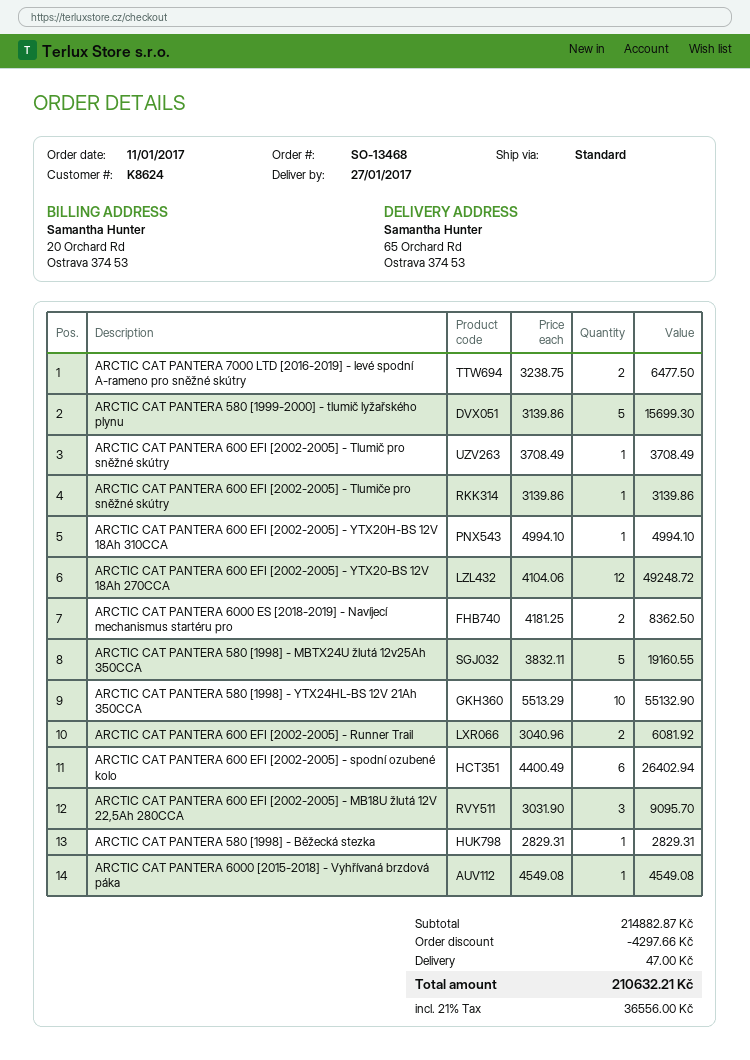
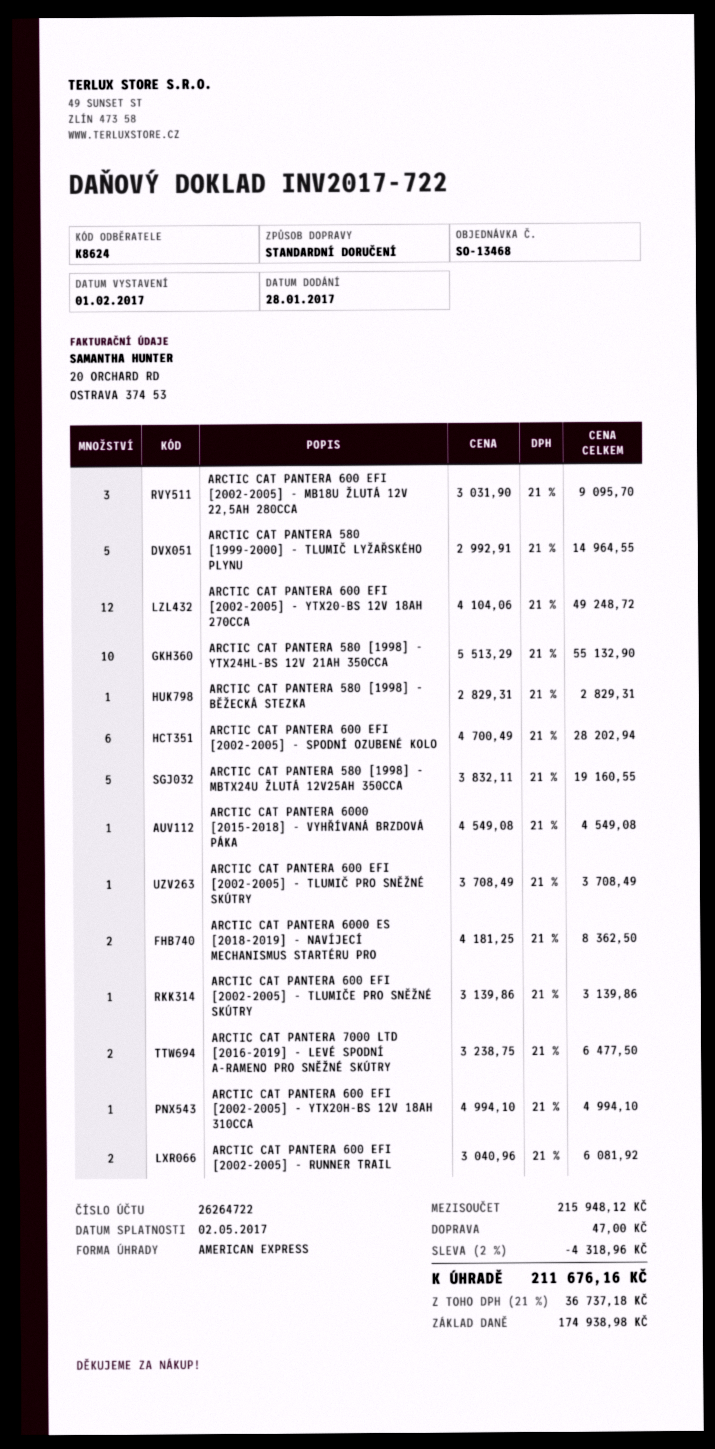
delivery date: 2017-01-27 -> 2017-01-28
ARCTIC CAT PANTERA 580 [1999-2000] - tlumič lyžařského plynu: 5 x 3139.86 = 15699.30 -> 5 x 2992.91 = 14964.55
ARCTIC CAT PANTERA 600 EFI [2002-2005] - spodní ozubené kolo: 6 x 4400.49 = 26402.94 -> 6 x 4700.49 = 28202.94
subtotal: 214882.87 -> 215948.12
discount: 4297.66 -> 4318.96
tax: 21% = 36556.00 -> 21% = 36737.18
total: 210632.21 -> 211676.16

